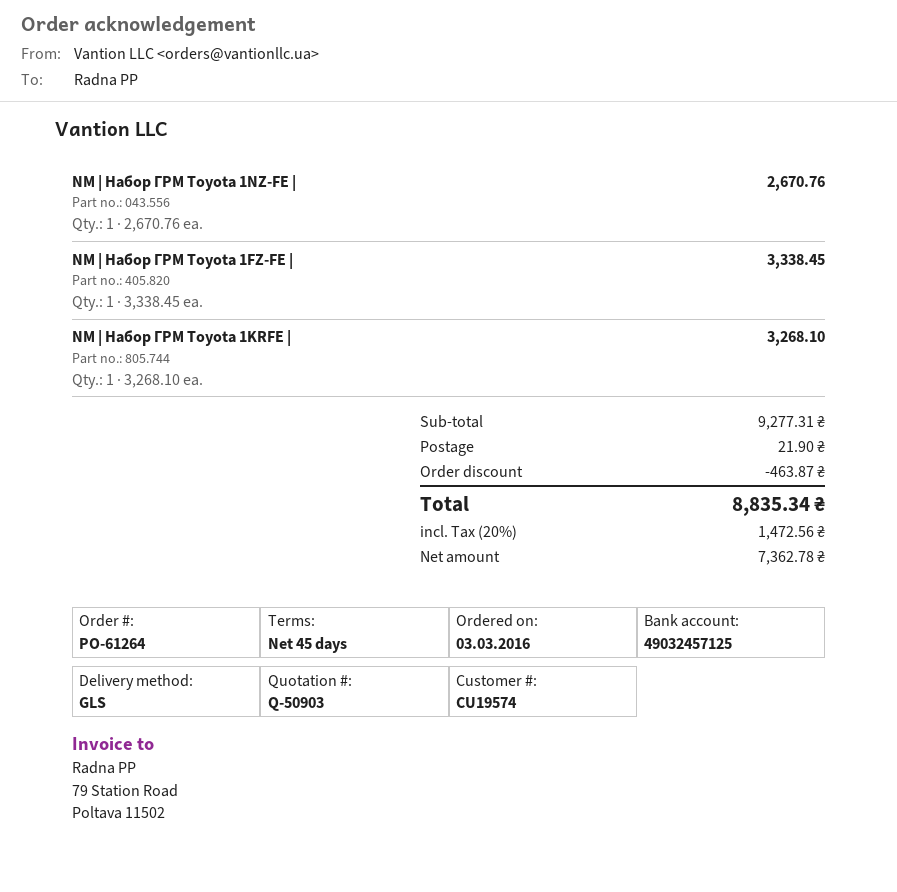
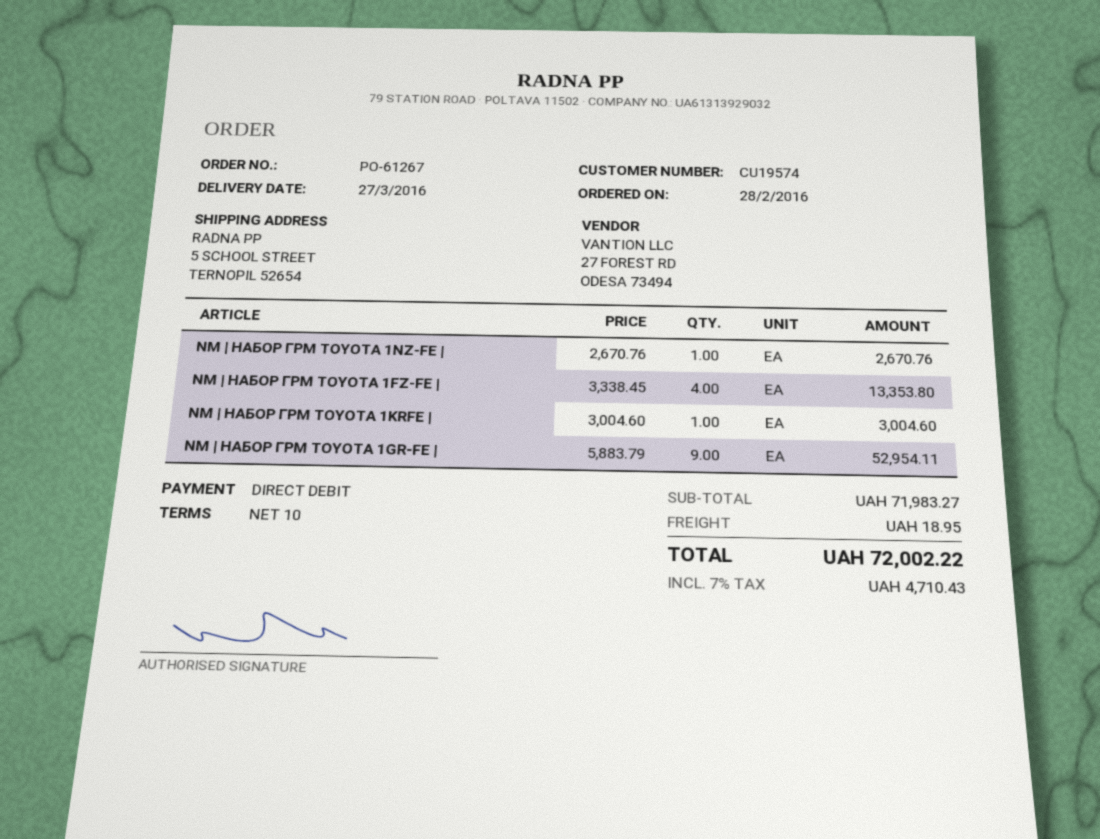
order number: PO-61264 -> PO-61267
order date: 2016-03-03 -> 2016-02-28
payment terms: 45 days -> 10 days
NM | Набор ГРМ Toyota 1FZ-FE |: 1 x 3338.45 = 3338.45 -> 4 x 3338.45 = 13353.80
NM | Набор ГРМ Toyota 1KRFE |: 1 x 3268.10 = 3268.10 -> 1 x 3004.60 = 3004.60
NM | НАБОР ГРМ TOYOTA 1GR-FE |: none -> 9 x 5883.79 = 52954.11
subtotal: 9277.31 -> 71983.27
discount: 463.87 -> none
shipping: 21.90 -> 18.95
tax: 20% = 1472.56 -> 7% = 4710.43
total: 8835.34 -> 72002.22

